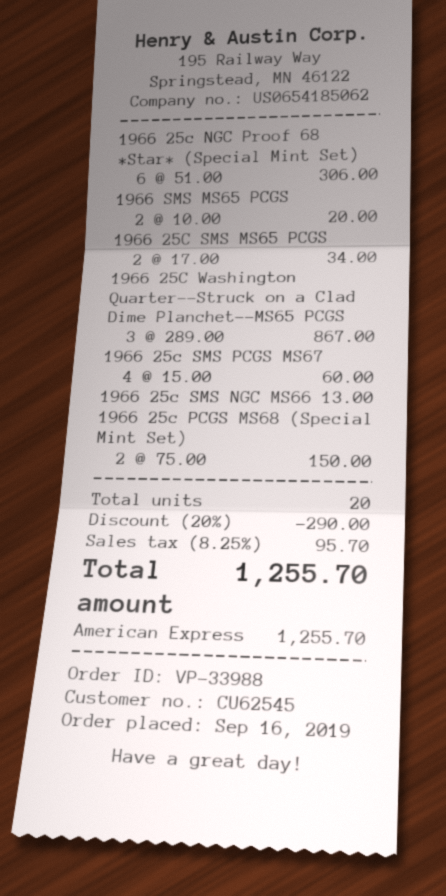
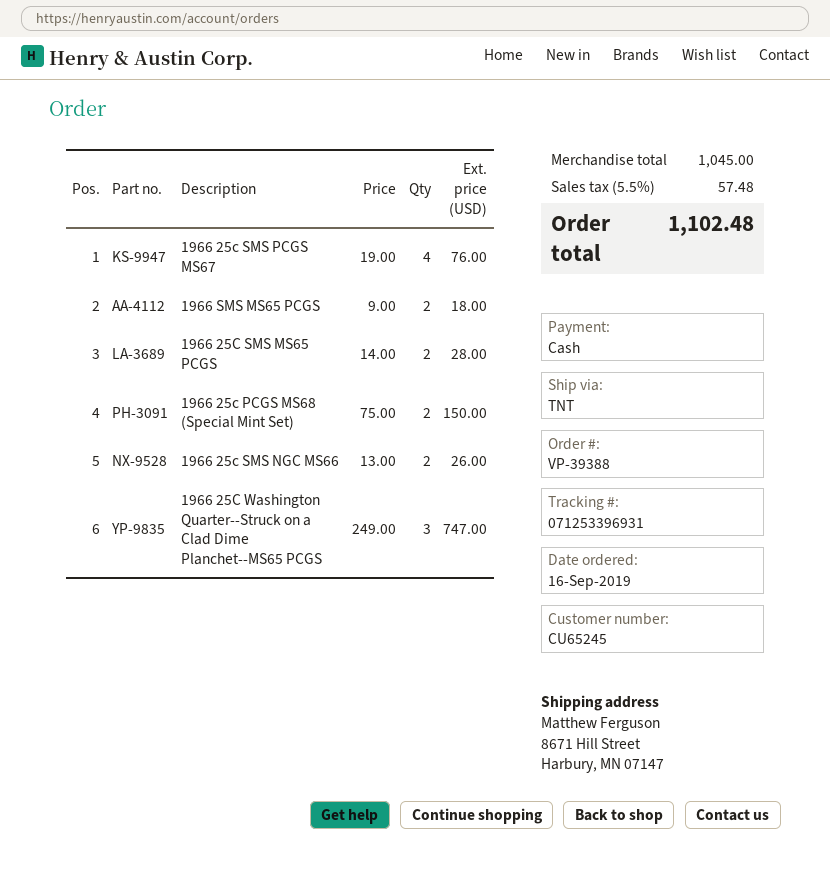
order number: VP-33988 -> VP-39388
customer number: CU62545 -> CU65245
payment method: American Express -> cash
1966 25c NGC Proof 68 *Star* (Special Mint Set): 6 x 51.00 = 306.00 -> none
1966 SMS MS65 PCGS: 2 x 10.00 = 20.00 -> 2 x 9.00 = 18.00
1966 25C SMS MS65 PCGS: 2 x 17.00 = 34.00 -> 2 x 14.00 = 28.00
1966 25C Washington Quarter--Struck on a Clad Dime Planchet--MS65 PCGS: 3 x 289.00 = 867.00 -> 3 x 249.00 = 747.00
1966 25c SMS PCGS MS67: 4 x 15.00 = 60.00 -> 4 x 19.00 = 76.00
1966 25c SMS NGC MS66: 1 x 13.00 = 13.00 -> 2 x 13.00 = 26.00
discount: 20% = 290.00 -> none
tax: 8.25% = 95.70 -> 5.5% = 57.48
total: 1255.70 -> 1102.48

